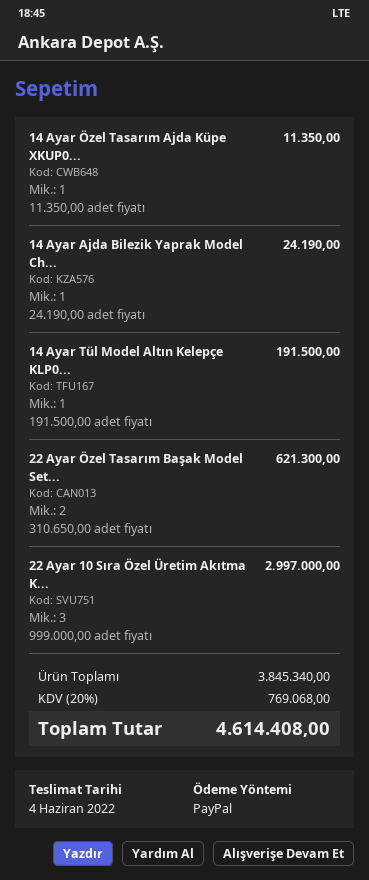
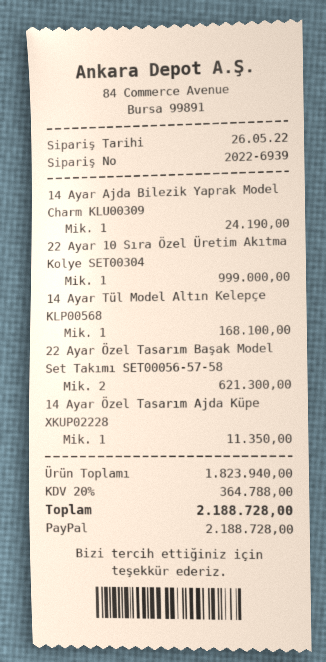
14 Ayar Tül Model Altın Kelepçe KLP0...: 1 for 191500.00 -> 1 for 168100.00
22 Ayar 10 Sıra Özel Üretim Akıtma K...: 3 for 2997000.00 -> 1 for 999000.00
subtotal: 3845340.00 -> 1823940.00
tax: 20% = 769068.00 -> 20% = 364788.00
total: 4614408.00 -> 2188728.00

